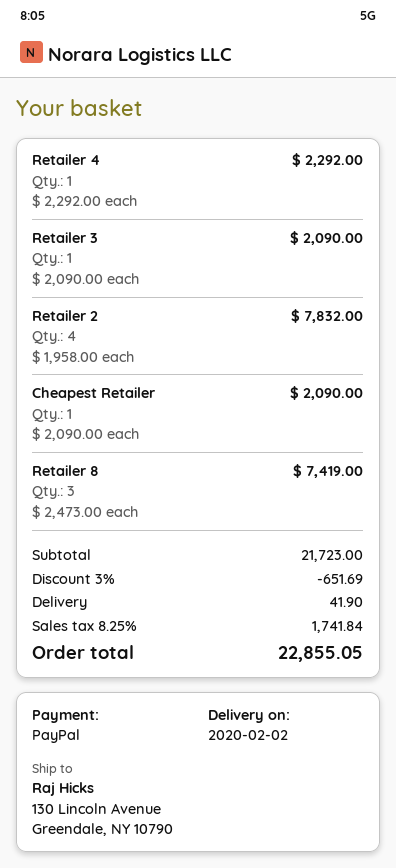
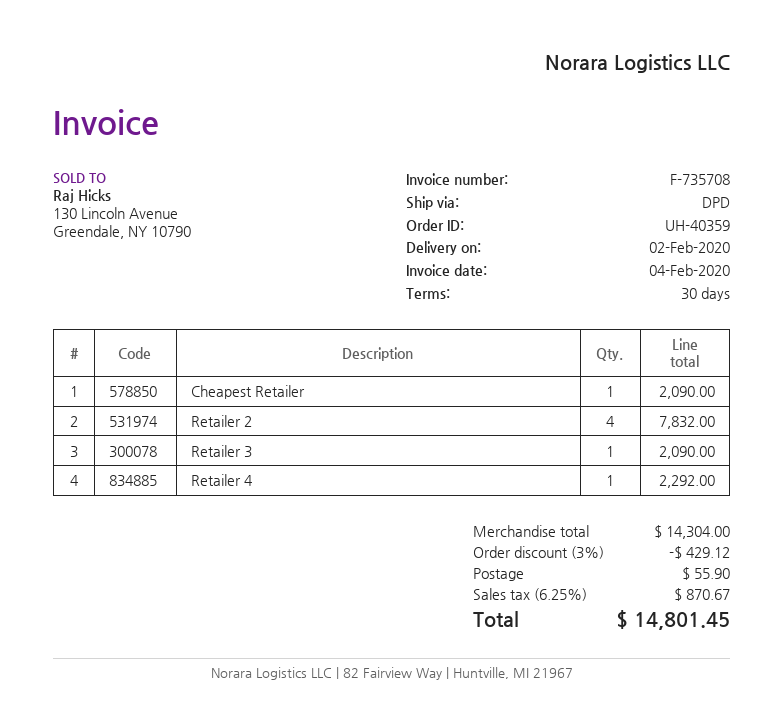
Retailer 8: 3 for 7419.00 -> none
subtotal: 21723.00 -> 14304.00
discount: 3% = 651.69 -> 3% = 429.12
shipping: 41.90 -> 55.90
tax: 8.25% = 1741.84 -> 6.25% = 870.67
total: 22855.05 -> 14801.45

